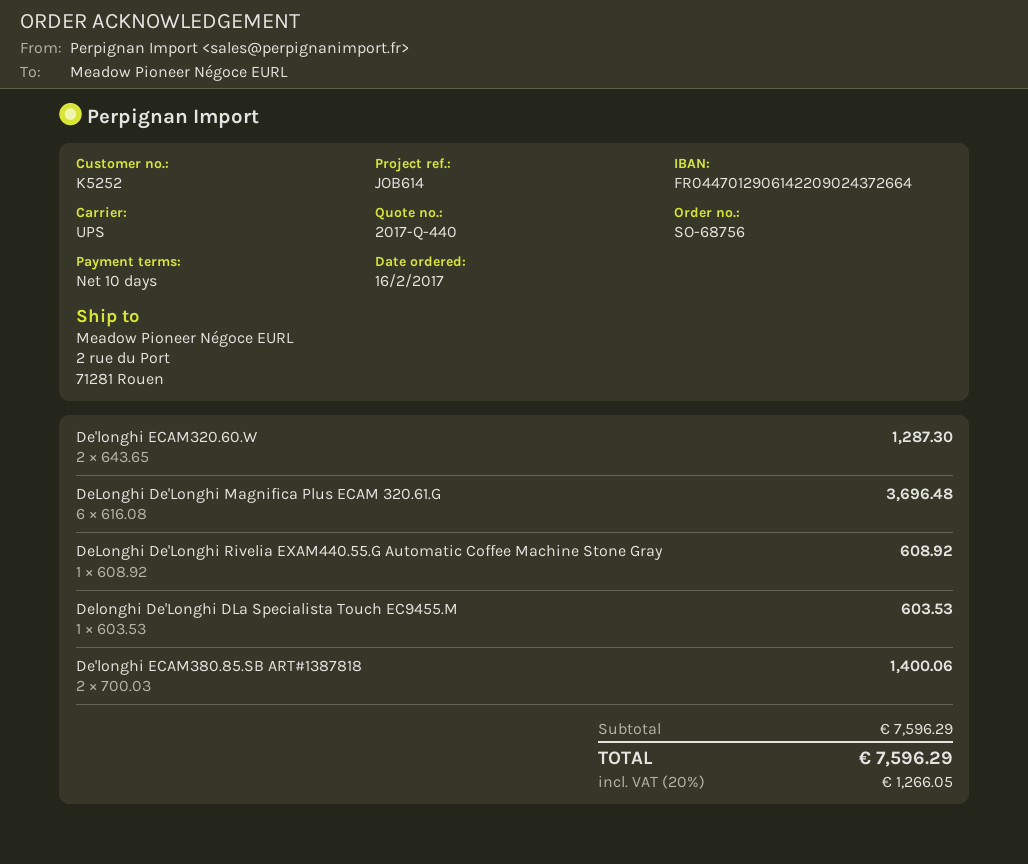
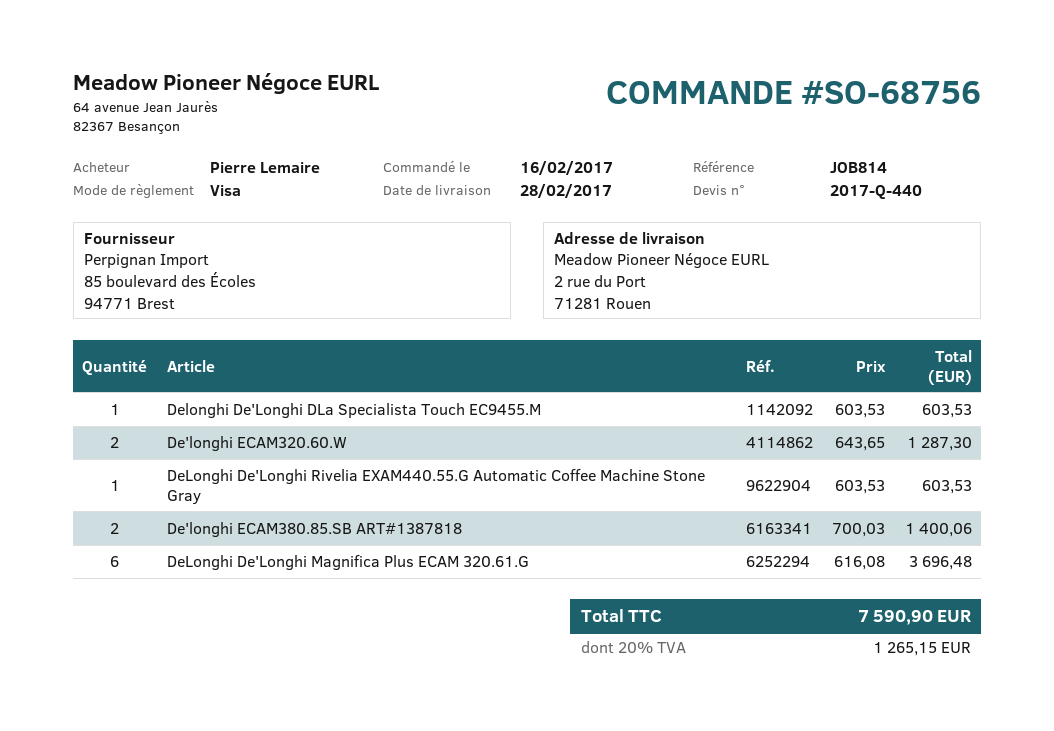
reference: JOB614 -> JOB814
DeLonghi De'Longhi Rivelia EXAM440.55.G Automatic Coffee Machine Stone Gray: 1 x 608.92 = 608.92 -> 1 x 603.53 = 603.53
tax: 20% = 1266.05 -> 20% = 1265.15
total: 7596.29 -> 7590.90

